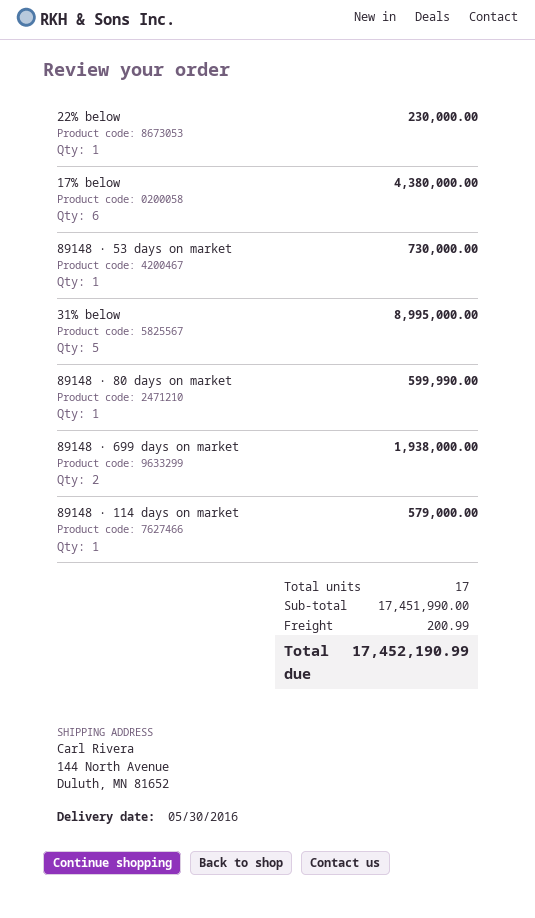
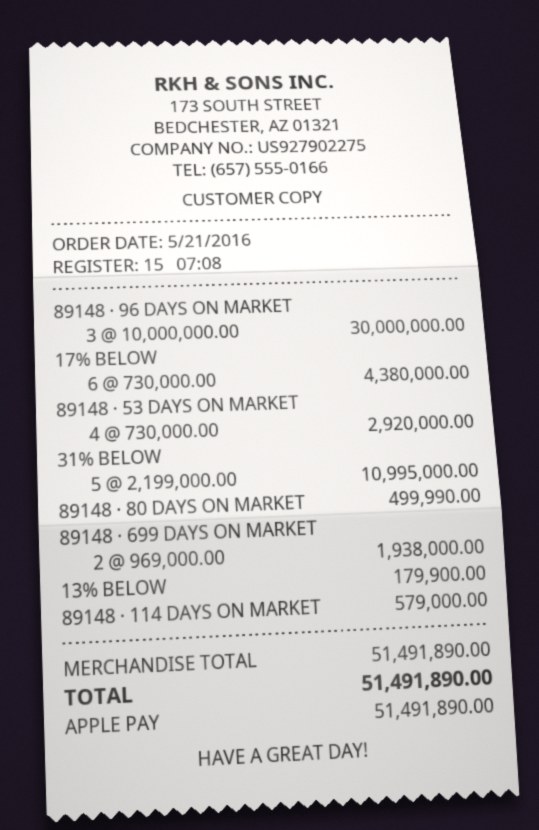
22% below: 1 for 230000.00 -> none
89148 · 53 days on market: 1 for 730000.00 -> 4 for 2920000.00
31% below: 5 for 8995000.00 -> 5 for 10995000.00
89148 · 80 days on market: 1 for 599990.00 -> 1 for 499990.00
89148 · 96 DAYS ON MARKET: none -> 3 for 30000000.00
13% BELOW: none -> 1 for 179900.00
subtotal: 17451990.00 -> 51491890.00
shipping: 200.99 -> none
total: 17452190.99 -> 51491890.00

